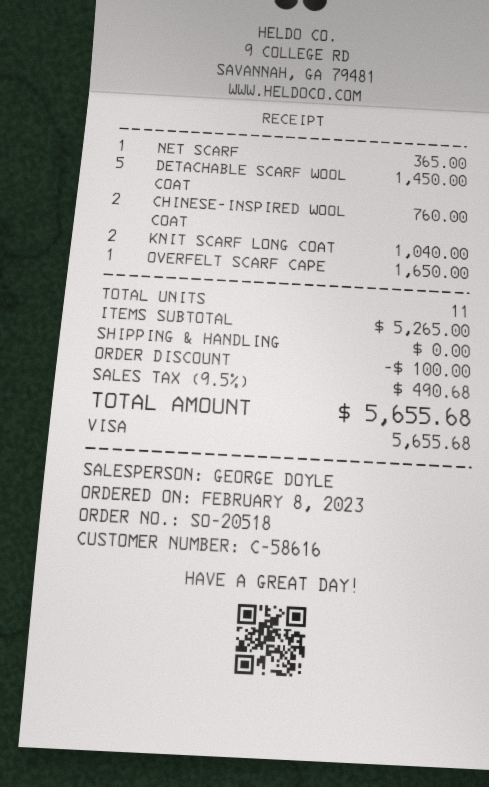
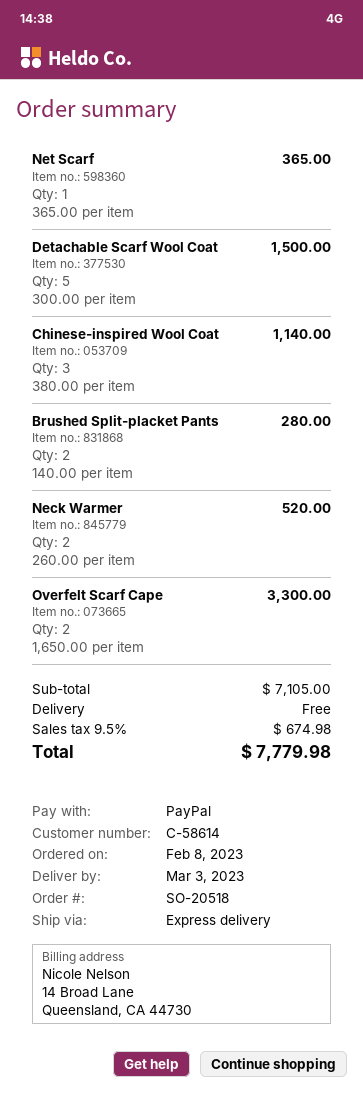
customer number: C-58616 -> C-58614
payment method: Visa -> PayPal
DETACHABLE SCARF WOOL COAT: 5 for 1450.00 -> 5 for 1500.00
CHINESE-INSPIRED WOOL COAT: 2 for 760.00 -> 3 for 1140.00
KNIT SCARF LONG COAT: 2 for 1040.00 -> none
OVERFELT SCARF CAPE: 1 for 1650.00 -> 2 for 3300.00
Brushed Split-placket Pants: none -> 2 for 280.00
Neck Warmer: none -> 2 for 520.00
subtotal: 5265.00 -> 7105.00
discount: 100.00 -> none
tax: 9.5% = 490.68 -> 9.5% = 674.98
total: 5655.68 -> 7779.98

